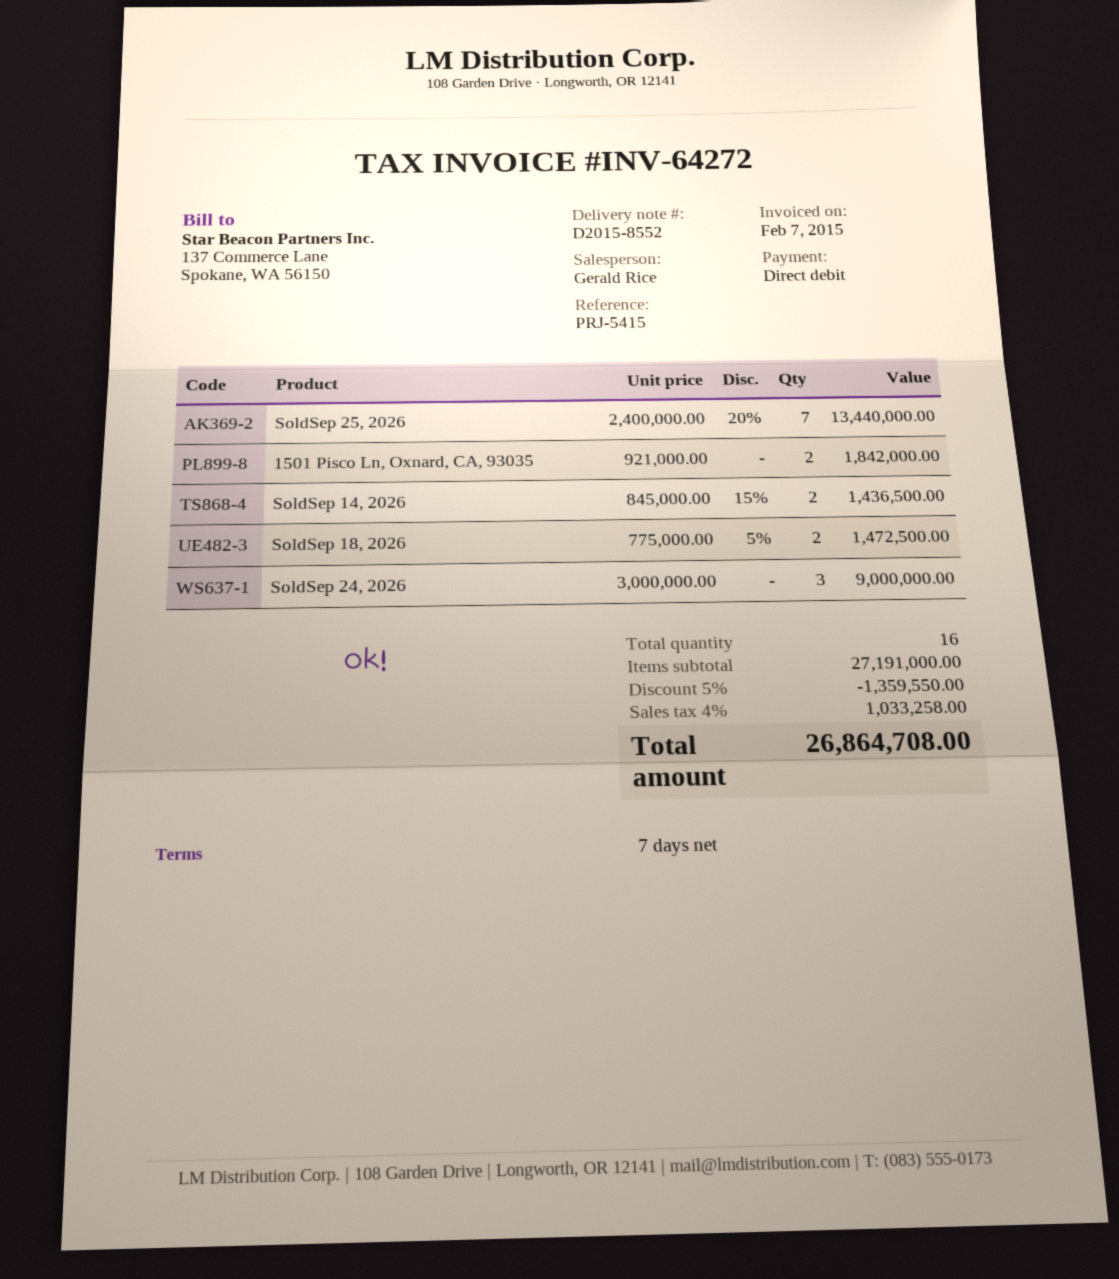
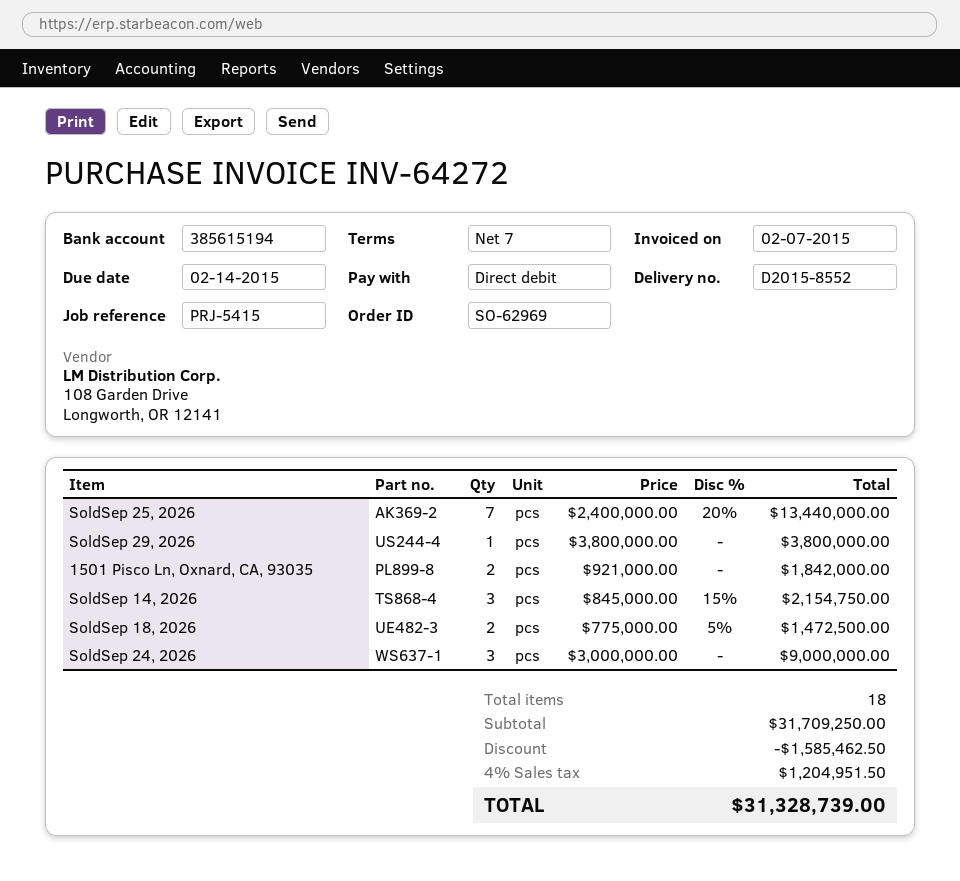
SoldSep 14, 2026: 2 x 845000.00 - 15% = 1436500.00 -> 3 x 845000.00 - 15% = 2154750.00
SoldSep 29, 2026: none -> 1 x 3800000.00 = 3800000.00
total quantity: 16 -> 18
subtotal: 27191000.00 -> 31709250.00
discount: 1359550.00 -> 1585462.50
tax: 4% = 1033258.00 -> 4% = 1204951.50
total: 26864708.00 -> 31328739.00

